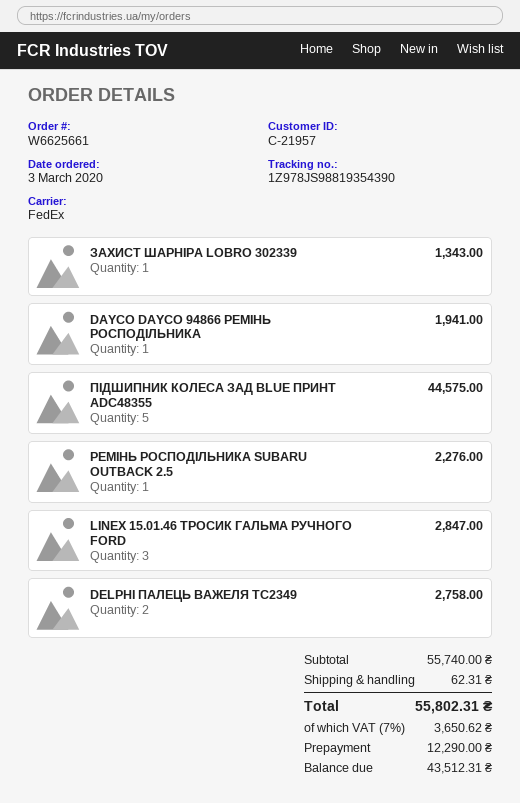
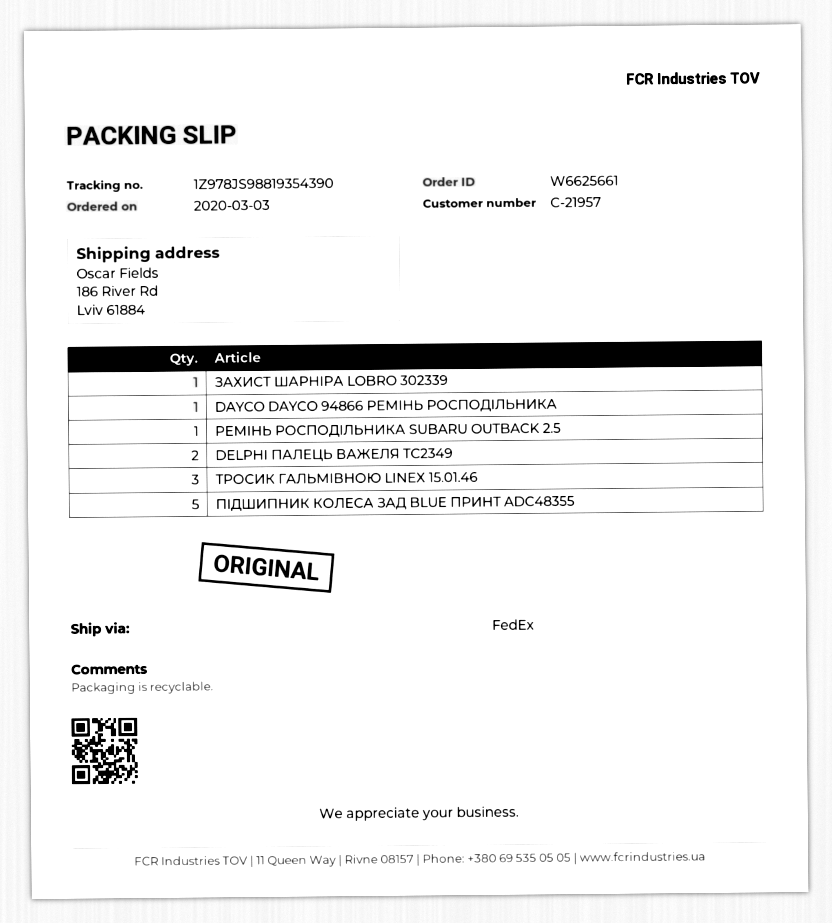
LINEX 15.01.46 ТРОСИК ГАЛЬМА РУЧНОГО FORD: 3 -> none
ТРОСИК ГАЛЬМІВНОЮ LINEX 15.01.46: none -> 3

